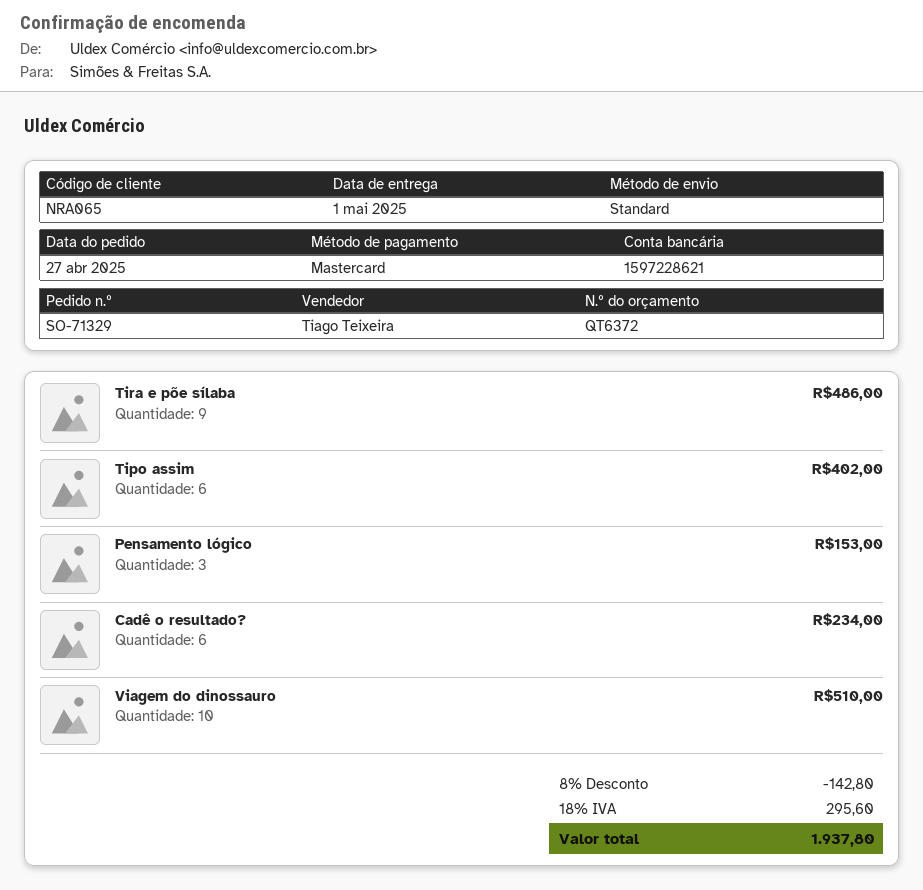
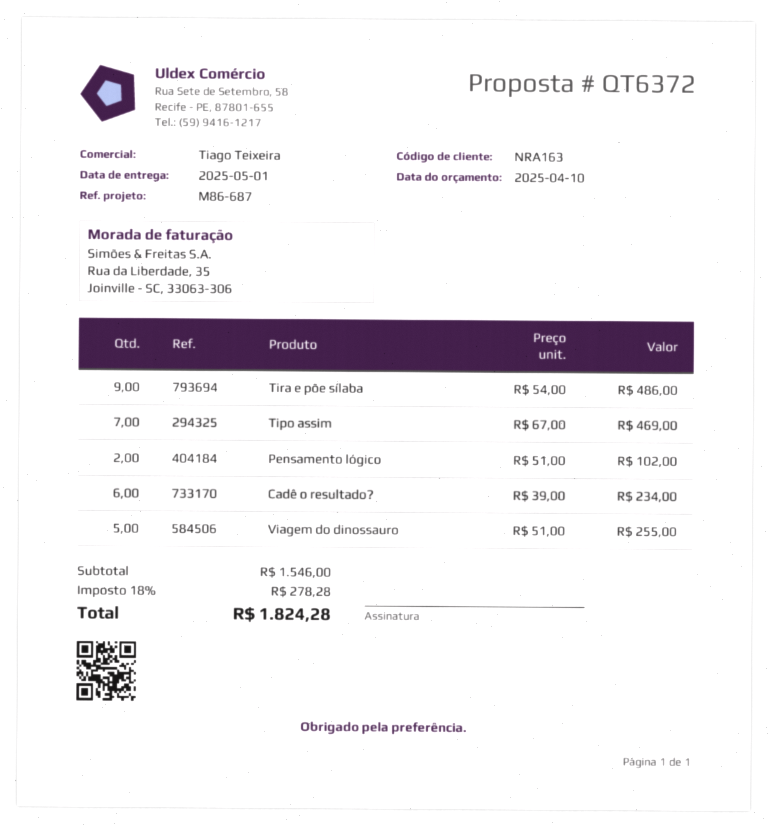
customer number: NRA065 -> NRA163
Tipo assim: 6 for 402.00 -> 7 for 469.00
Pensamento lógico: 3 for 153.00 -> 2 for 102.00
Viagem do dinossauro: 10 for 510.00 -> 5 for 255.00
discount: 8% = 142.80 -> none
tax: 18% = 295.60 -> 18% = 278.28
total: 1937.80 -> 1824.28

